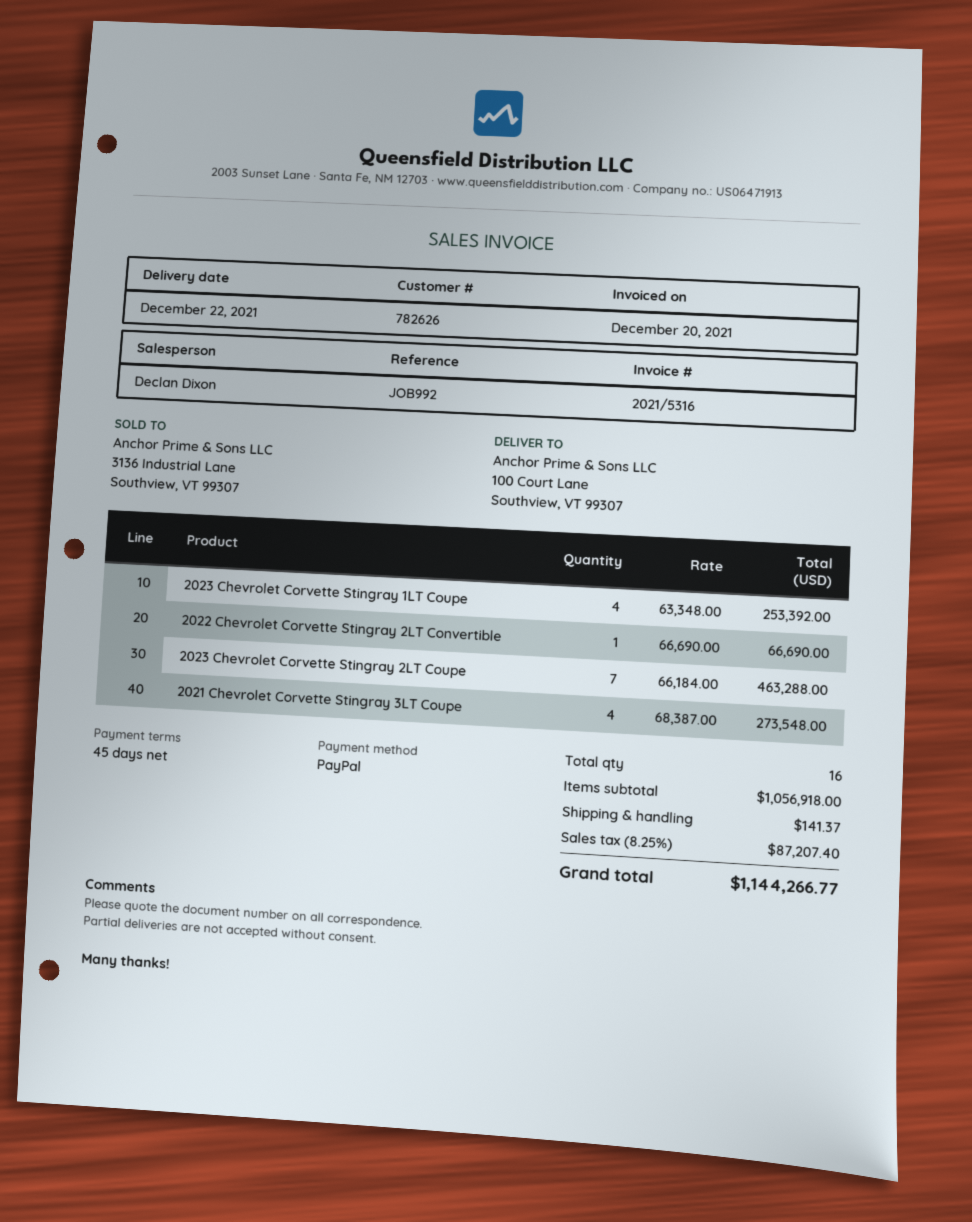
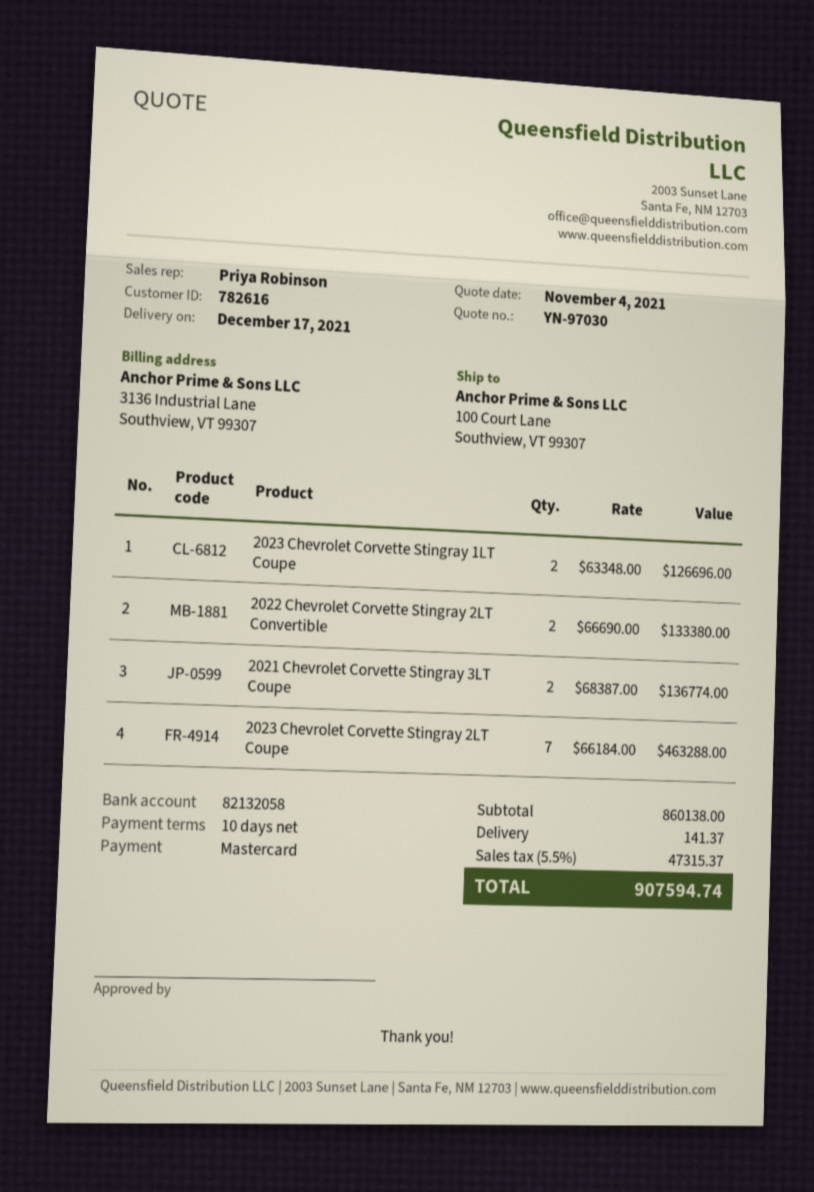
delivery date: 2021-12-22 -> 2021-12-17
payment terms: 45 days -> 10 days
customer number: 782626 -> 782616
sales rep: Declan Dixon -> Priya Robinson
payment method: PayPal -> Mastercard
2023 Chevrolet Corvette Stingray 1LT Coupe: 4 x 63348.00 = 253392.00 -> 2 x 63348.00 = 126696.00
2022 Chevrolet Corvette Stingray 2LT Convertible: 1 x 66690.00 = 66690.00 -> 2 x 66690.00 = 133380.00
2021 Chevrolet Corvette Stingray 3LT Coupe: 4 x 68387.00 = 273548.00 -> 2 x 68387.00 = 136774.00
subtotal: 1056918.00 -> 860138.00
tax: 8.25% = 87207.40 -> 5.5% = 47315.37
total: 1144266.77 -> 907594.74

